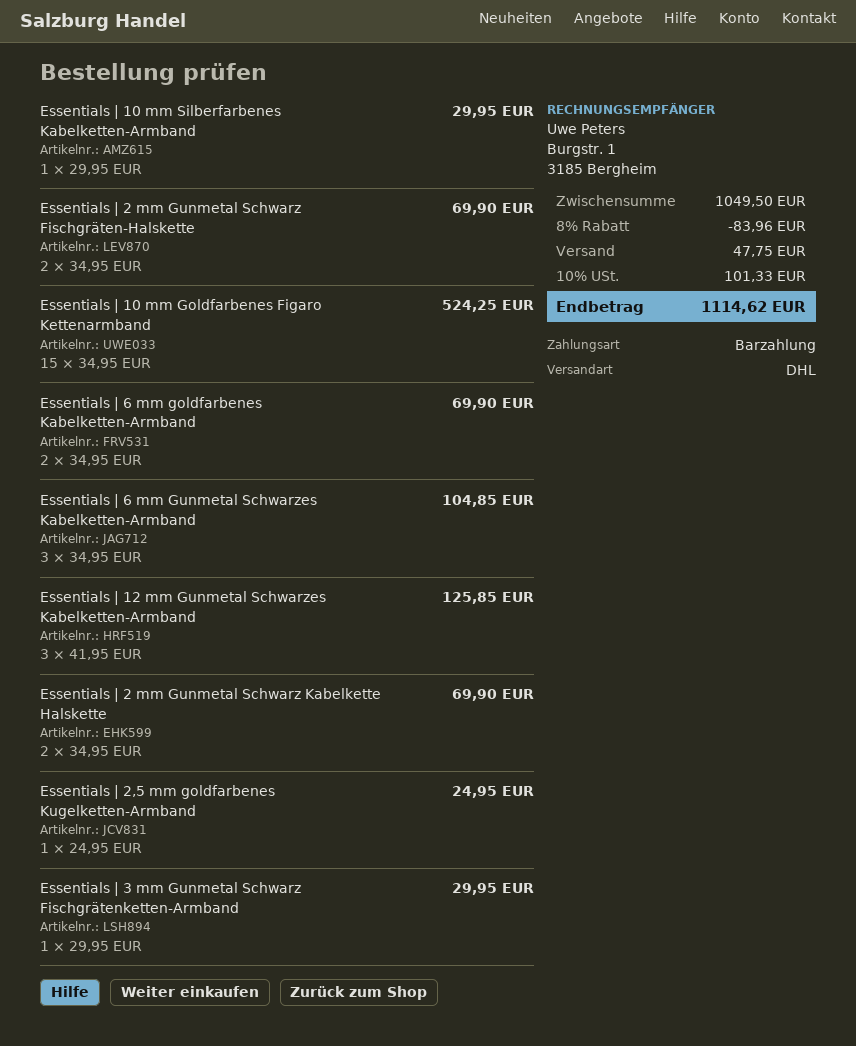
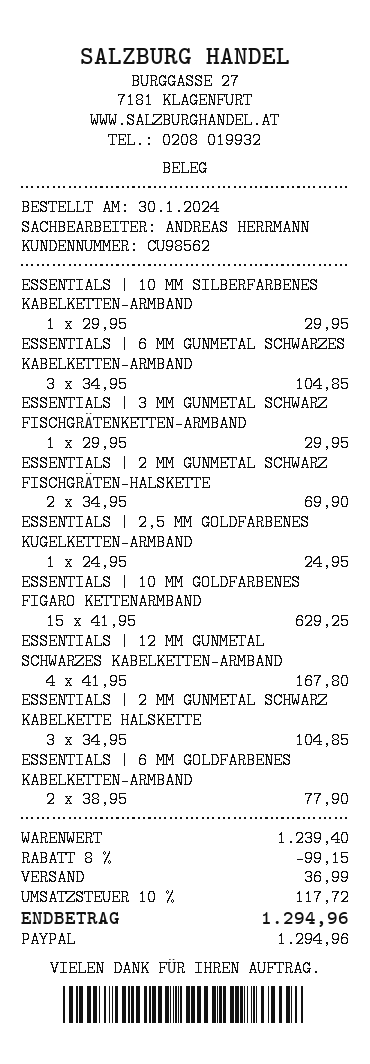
payment method: cash -> PayPal
Essentials | 10 mm Goldfarbenes Figaro Kettenarmband: 15 x 34.95 = 524.25 -> 15 x 41.95 = 629.25
Essentials | 6 mm goldfarbenes Kabelketten-Armband: 2 x 34.95 = 69.90 -> 2 x 38.95 = 77.90
Essentials | 12 mm Gunmetal Schwarzes Kabelketten-Armband: 3 x 41.95 = 125.85 -> 4 x 41.95 = 167.80
Essentials | 2 mm Gunmetal Schwarz Kabelkette Halskette: 2 x 34.95 = 69.90 -> 3 x 34.95 = 104.85
subtotal: 1049.50 -> 1239.40
discount: 8% = 83.96 -> 8% = 99.15
shipping: 47.75 -> 36.99
tax: 10% = 101.33 -> 10% = 117.72
total: 1114.62 -> 1294.96

